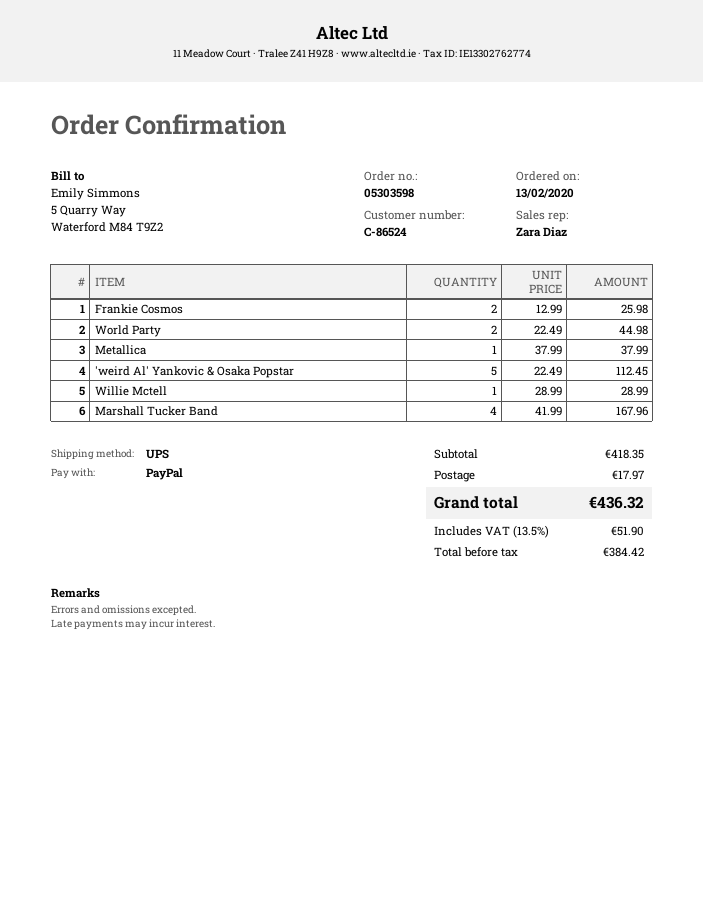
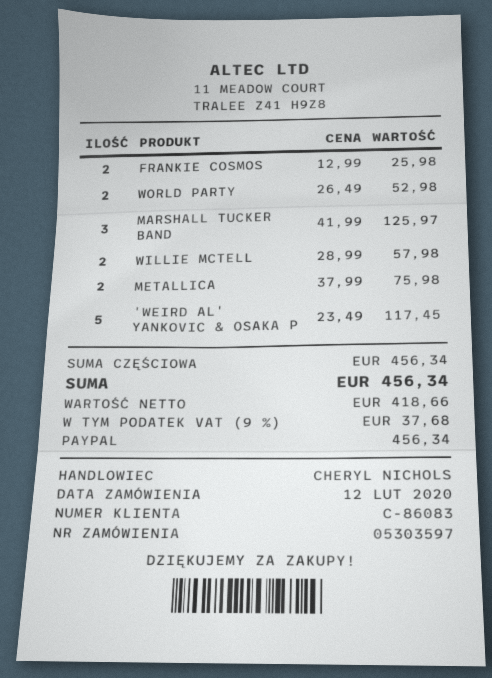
order number: 05303598 -> 05303597
order date: 2020-02-13 -> 2020-02-12
customer number: C-86524 -> C-86083
sales rep: Zara Diaz -> CHERYL NICHOLS
World Party: 2 x 22.49 = 44.98 -> 2 x 26.49 = 52.98
Metallica: 1 x 37.99 = 37.99 -> 2 x 37.99 = 75.98
'weird Al' Yankovic & Osaka Popstar: 5 x 22.49 = 112.45 -> 5 x 23.49 = 117.45
Willie Mctell: 1 x 28.99 = 28.99 -> 2 x 28.99 = 57.98
Marshall Tucker Band: 4 x 41.99 = 167.96 -> 3 x 41.99 = 125.97
subtotal: 418.35 -> 456.34
shipping: 17.97 -> none
net: 384.42 -> 418.66
tax: 13.5% = 51.90 -> 9% = 37.68
total: 436.32 -> 456.34

